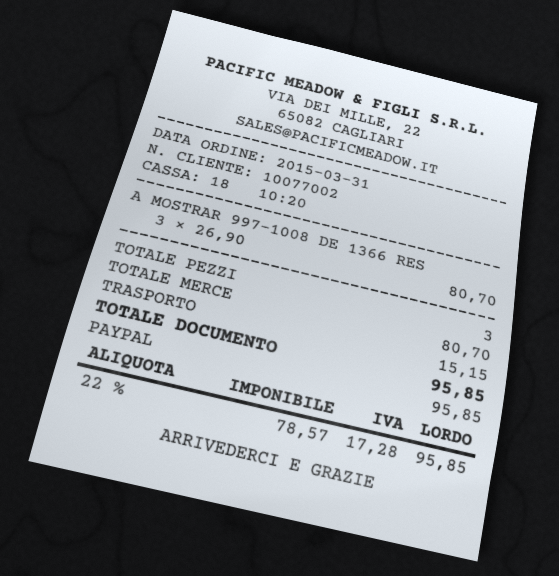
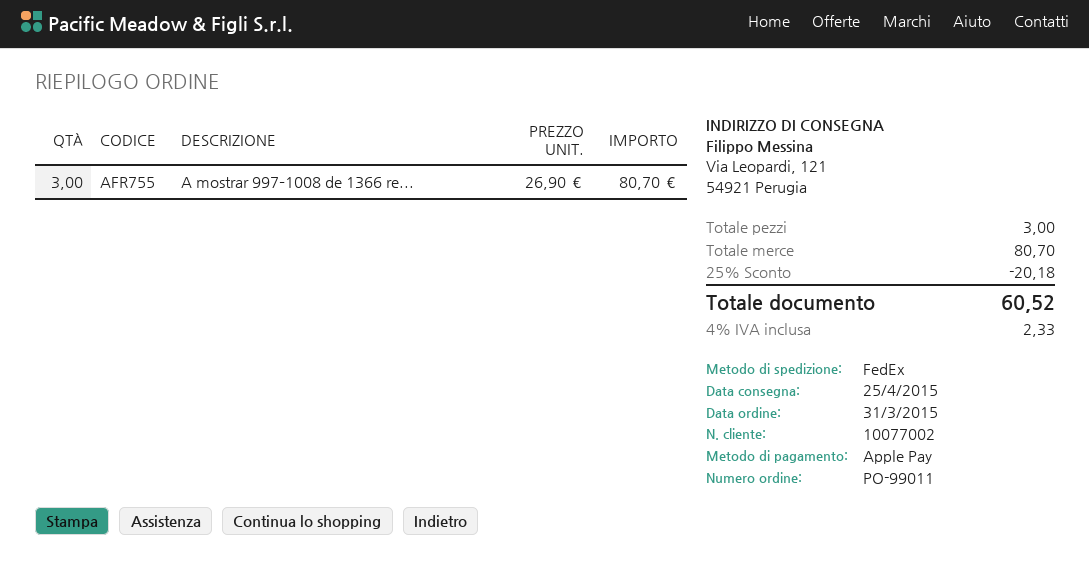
payment method: PayPal -> Apple Pay
discount: none -> 25% = 20.18
shipping: 15.15 -> none
tax: 22% = 17.28 -> 4% = 2.33
total: 95.85 -> 60.52

